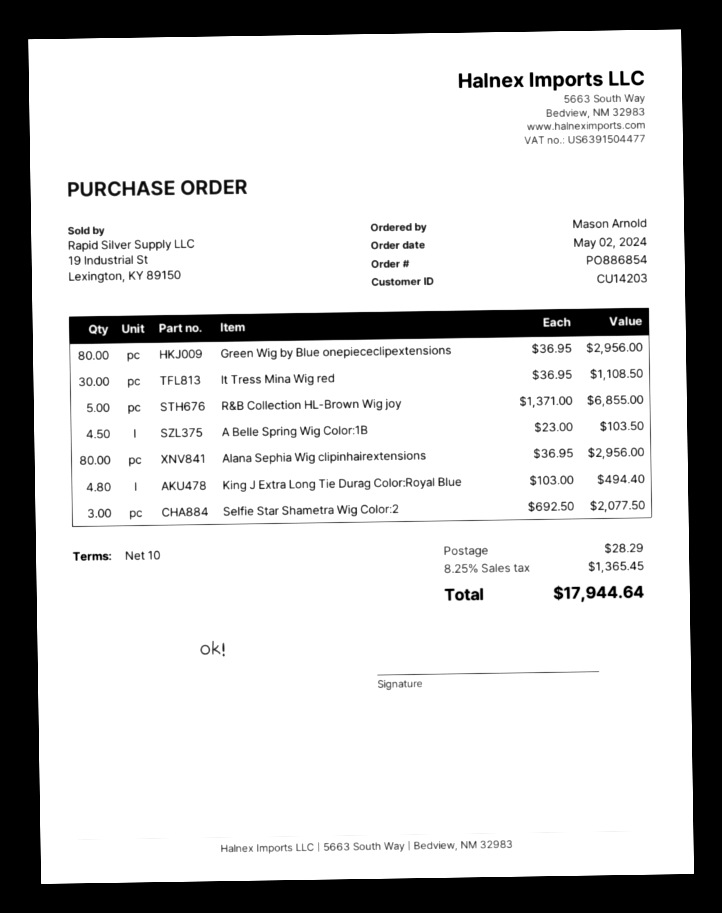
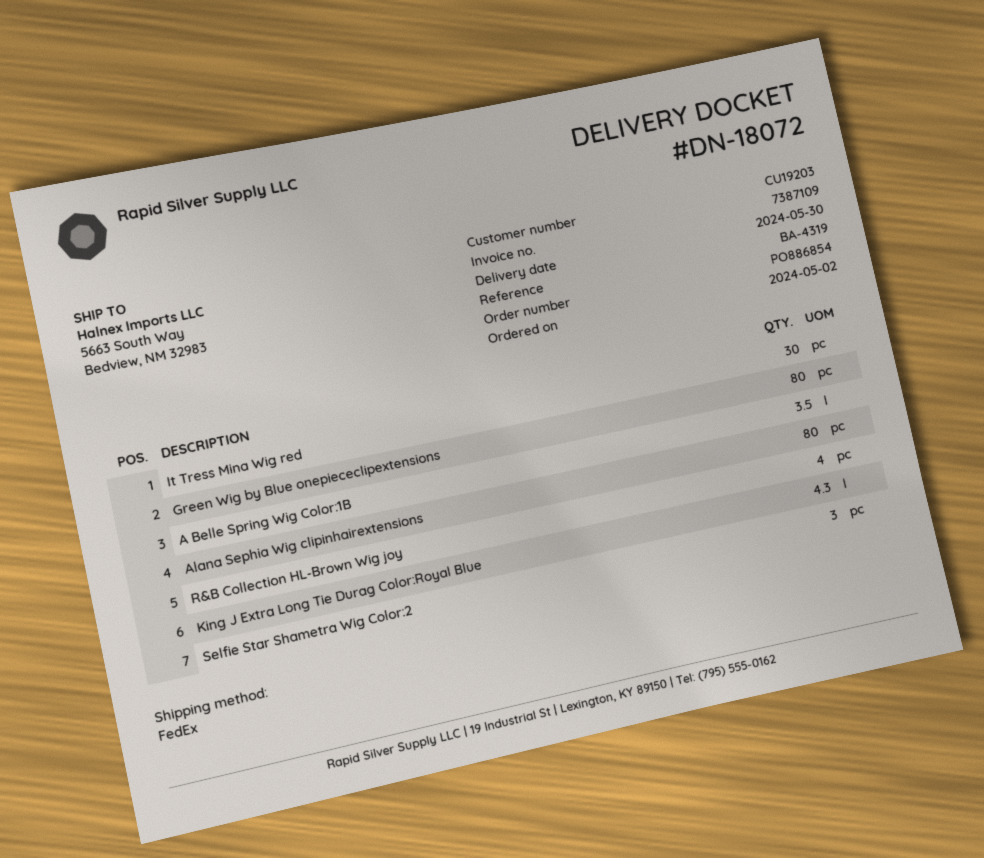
customer number: CU14203 -> CU19203
R&B Collection HL-Brown Wig joy: 5 -> 4
A Belle Spring Wig Color:1B: 4.5 -> 3.5
King J Extra Long Tie Durag Color:Royal Blue: 4.8 -> 4.3

